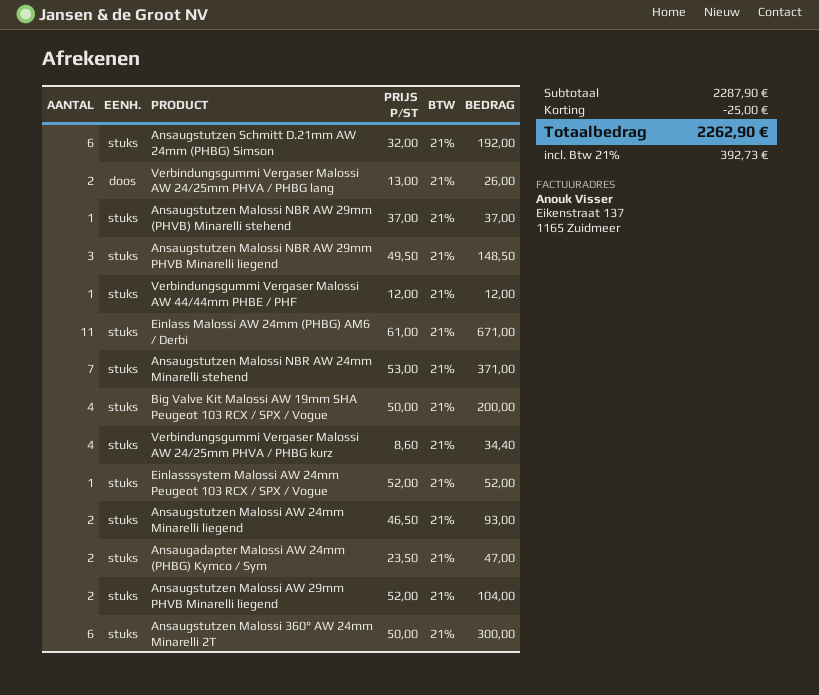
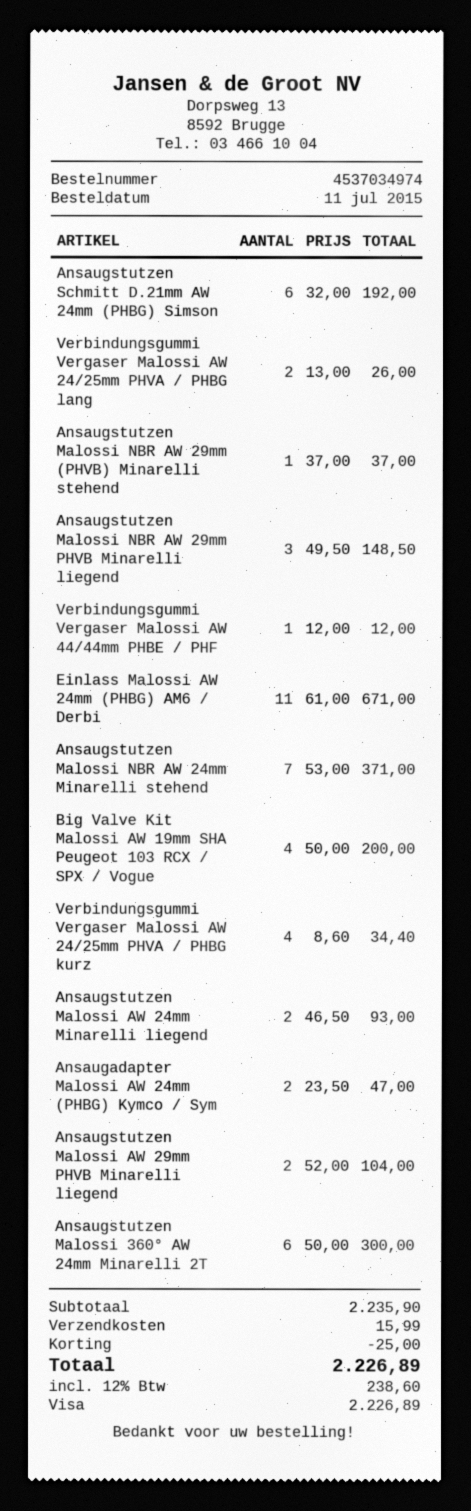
Einlasssystem Malossi AW 24mm Peugeot 103 RCX / SPX / Vogue: 1 x 52.00 = 52.00 -> none
subtotal: 2287.90 -> 2235.90
shipping: none -> 15.99
tax: 21% = 392.73 -> 12% = 238.60
total: 2262.90 -> 2226.89

